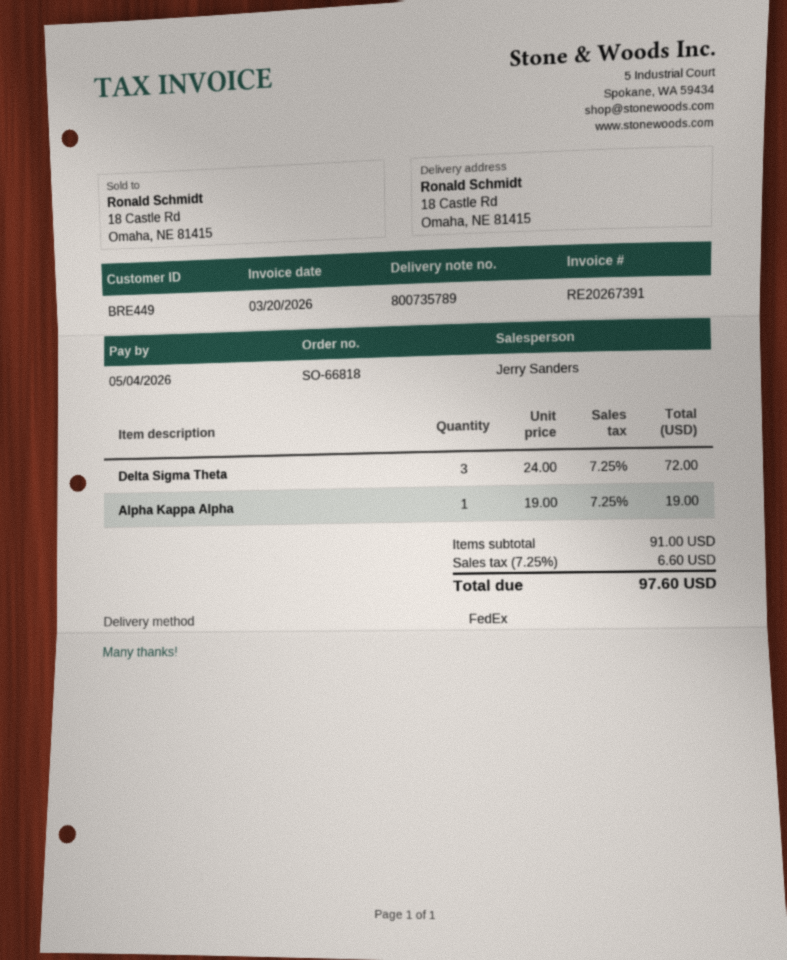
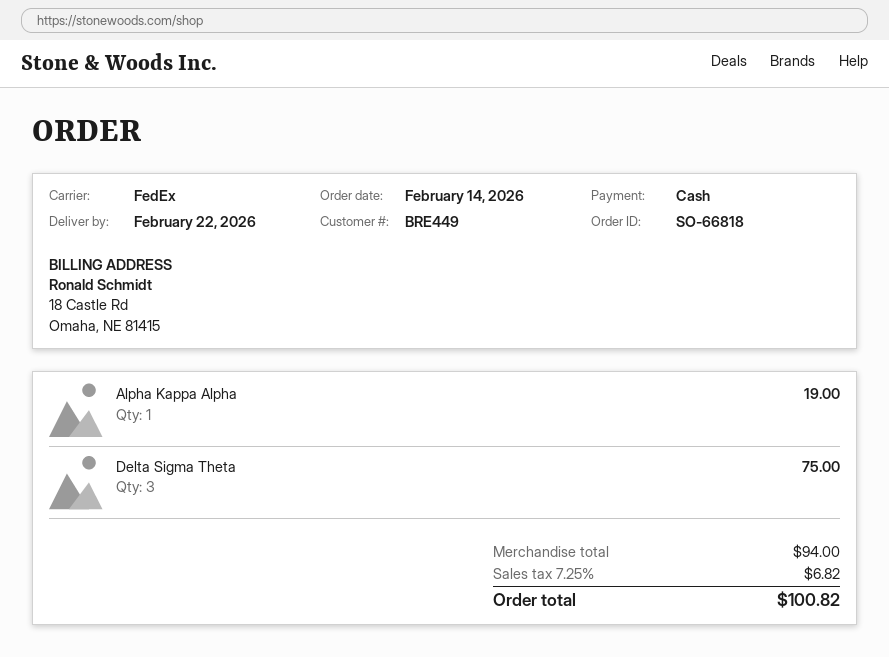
Delta Sigma Theta: 3 for 72.00 -> 3 for 75.00
subtotal: 91.00 -> 94.00
tax: 7.25% = 6.60 -> 7.25% = 6.82
total: 97.60 -> 100.82

